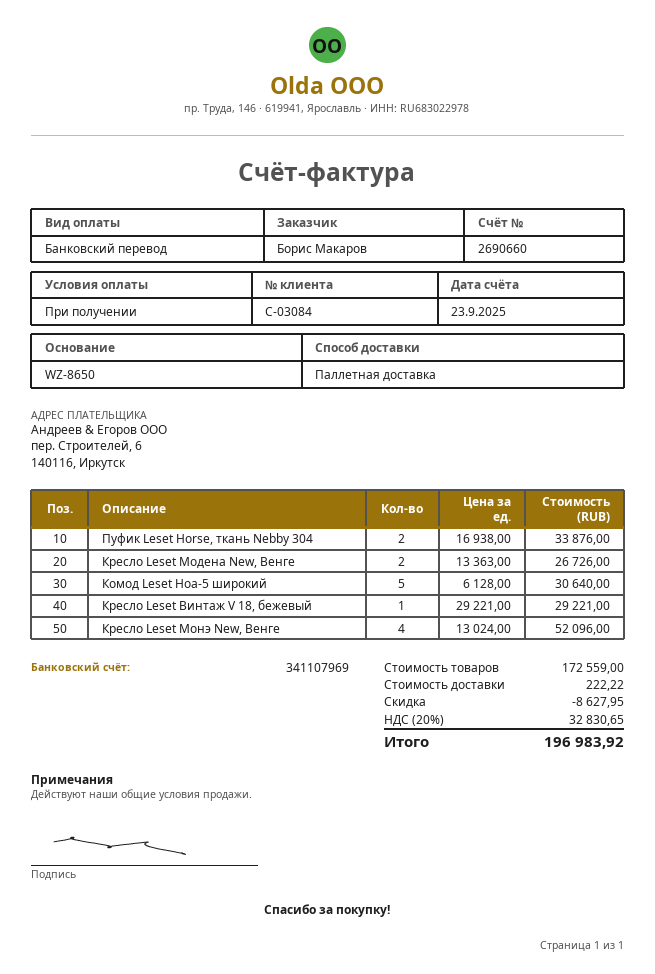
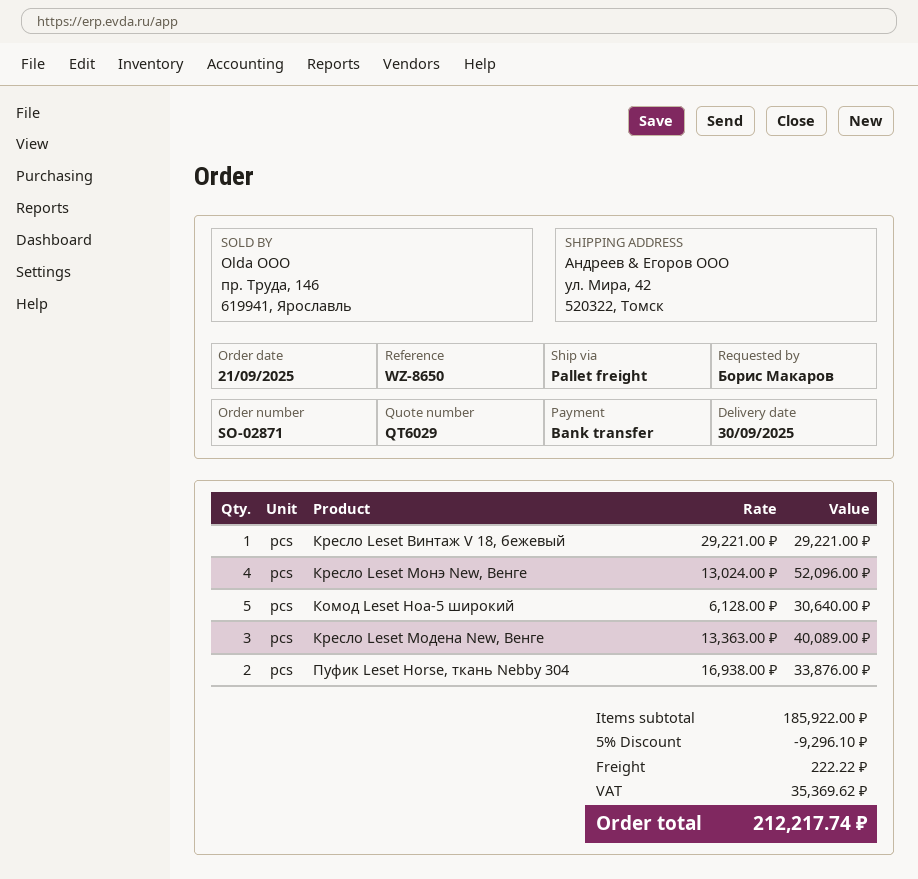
Кресло Leset Модена New, Венге: 2 x 13363.00 = 26726.00 -> 3 x 13363.00 = 40089.00
subtotal: 172559.00 -> 185922.00
discount: 8627.95 -> 9296.10
tax: 32830.65 -> 35369.62
total: 196983.92 -> 212217.74

